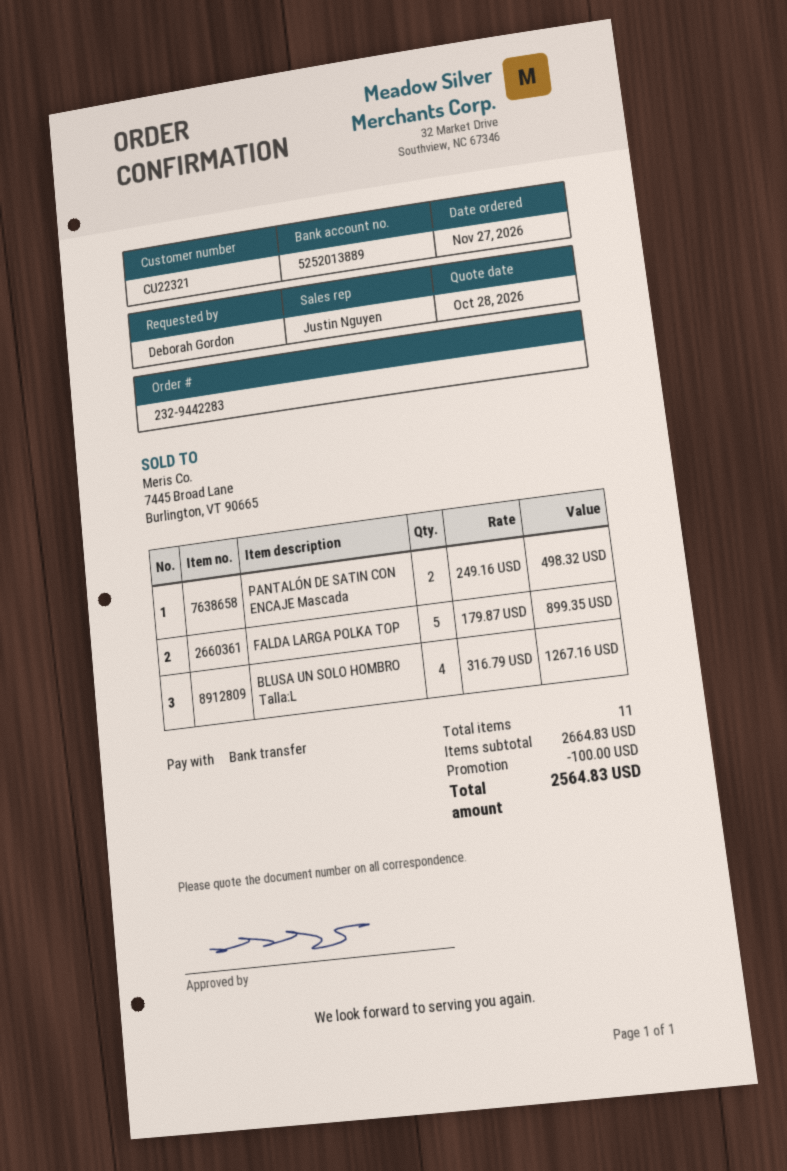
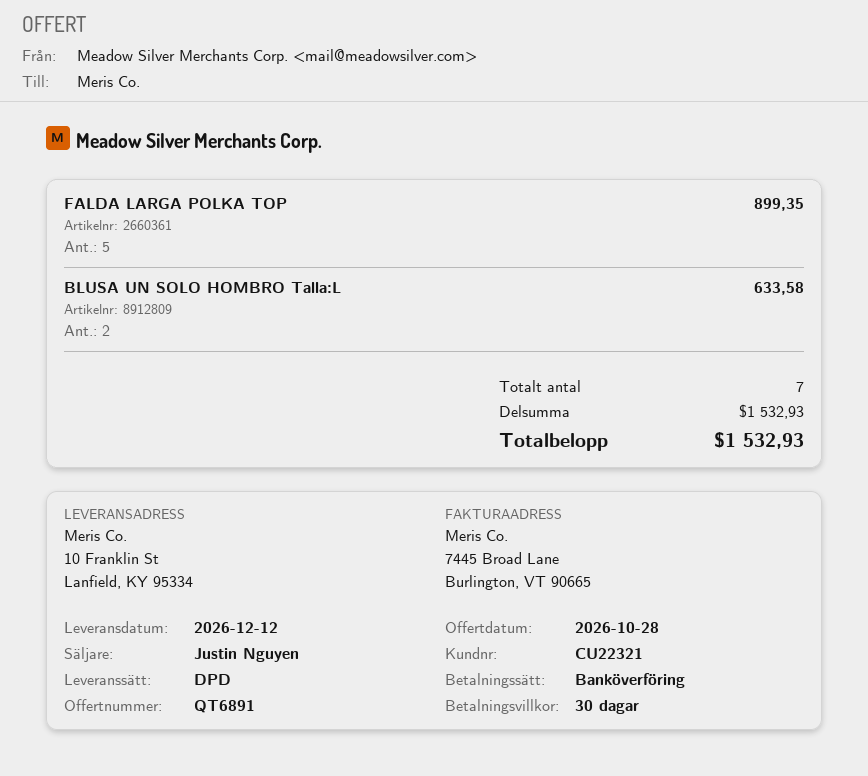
PANTALÓN DE SATIN CON ENCAJE Mascada: 2 for 498.32 -> none
BLUSA UN SOLO HOMBRO Talla:L: 4 for 1267.16 -> 2 for 633.58
total quantity: 11 -> 7
subtotal: 2664.83 -> 1532.93
discount: 100.00 -> none
total: 2564.83 -> 1532.93

